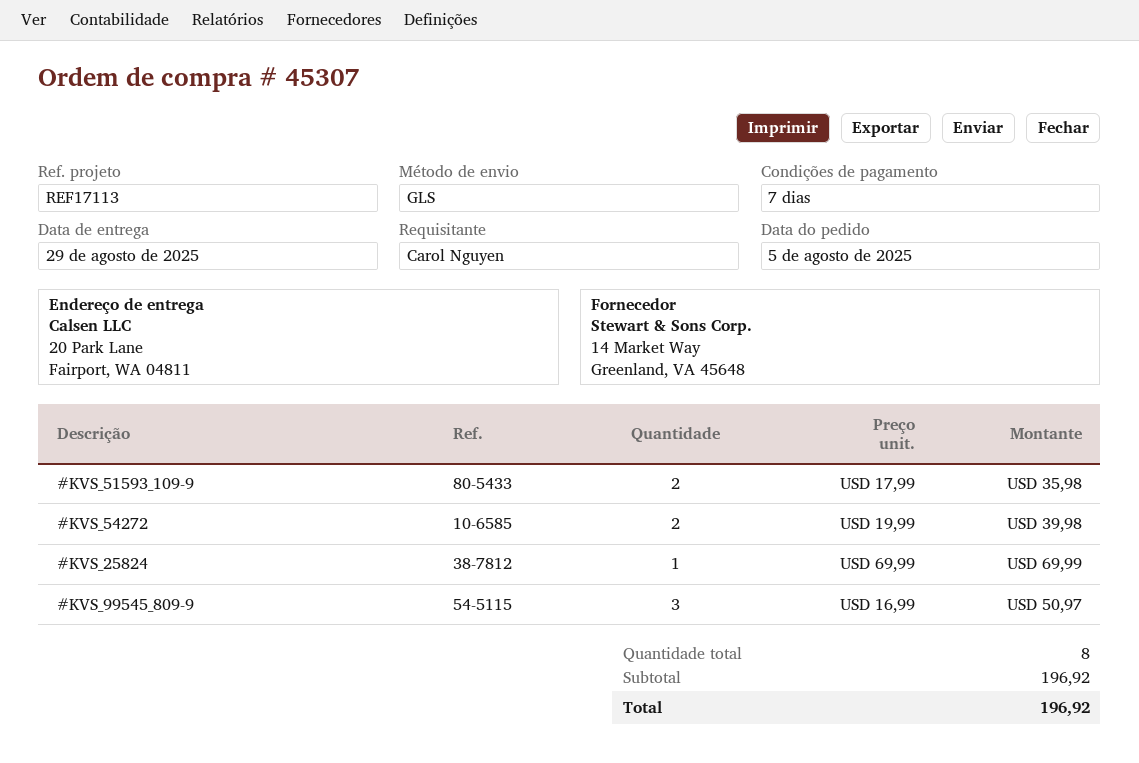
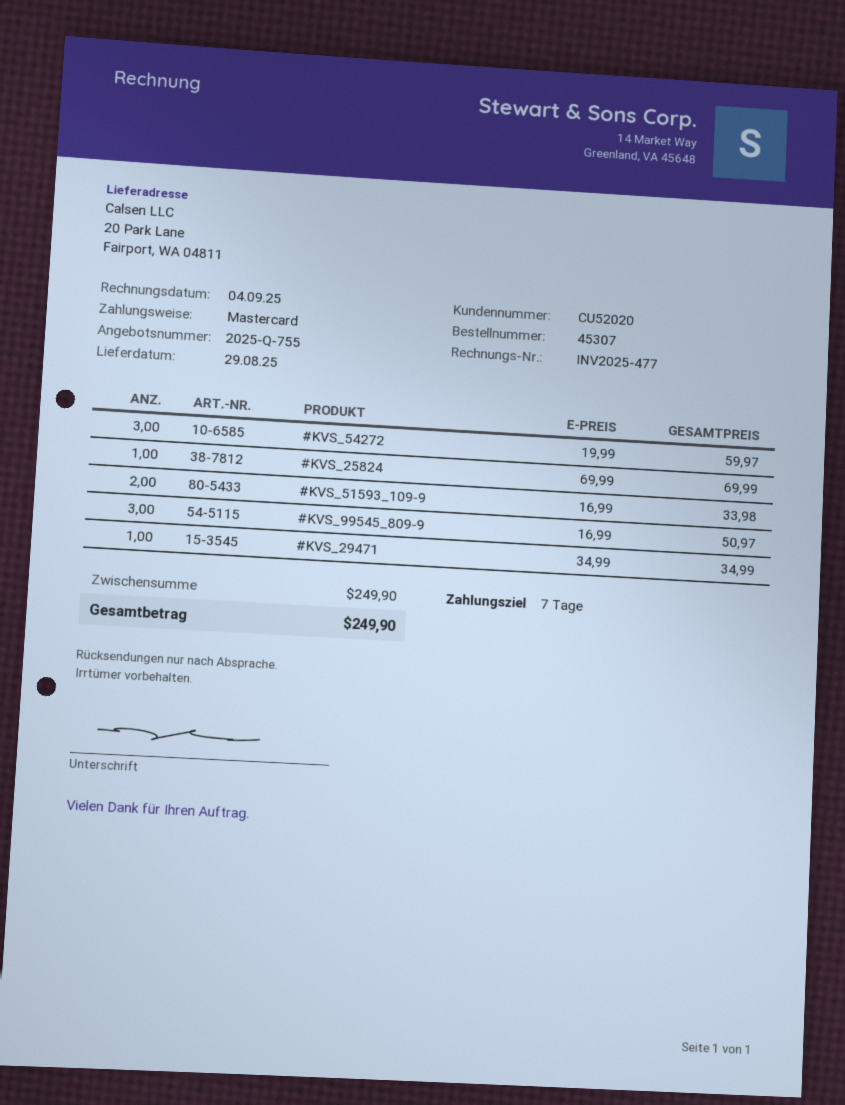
#KVS_51593_109-9: 2 x 17.99 = 35.98 -> 2 x 16.99 = 33.98
#KVS_54272: 2 x 19.99 = 39.98 -> 3 x 19.99 = 59.97
#KVS_29471: none -> 1 x 34.99 = 34.99
subtotal: 196.92 -> 249.90
total: 196.92 -> 249.90

